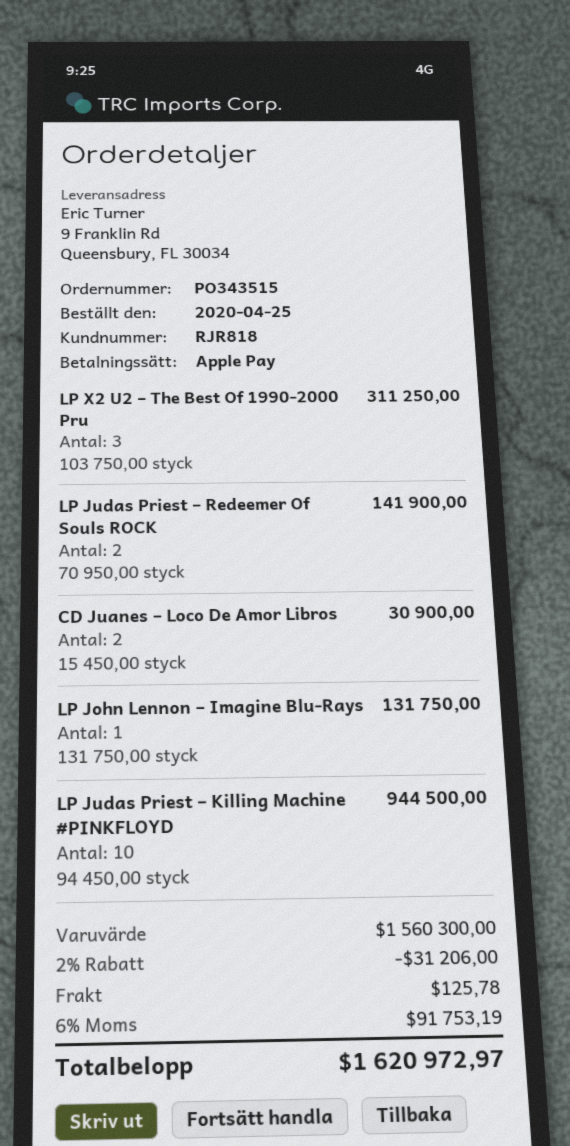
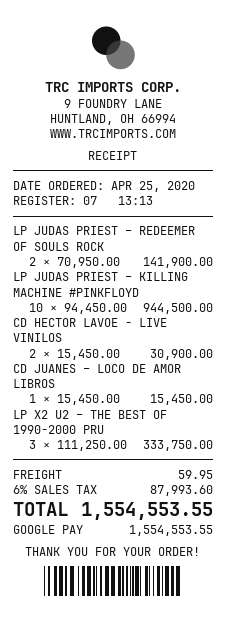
payment method: Apple Pay -> Google Pay
LP X2 U2 – The Best Of 1990-2000 Pru: 3 x 103750.00 = 311250.00 -> 3 x 111250.00 = 333750.00
CD Juanes – Loco De Amor Libros: 2 x 15450.00 = 30900.00 -> 1 x 15450.00 = 15450.00
LP John Lennon – Imagine Blu-Rays: 1 x 131750.00 = 131750.00 -> none
CD HECTOR LAVOE - LIVE VINILOS: none -> 2 x 15450.00 = 30900.00
discount: 2% = 31206.00 -> none
shipping: 125.78 -> 59.95
tax: 6% = 91753.19 -> 6% = 87993.60
total: 1620972.97 -> 1554553.55

